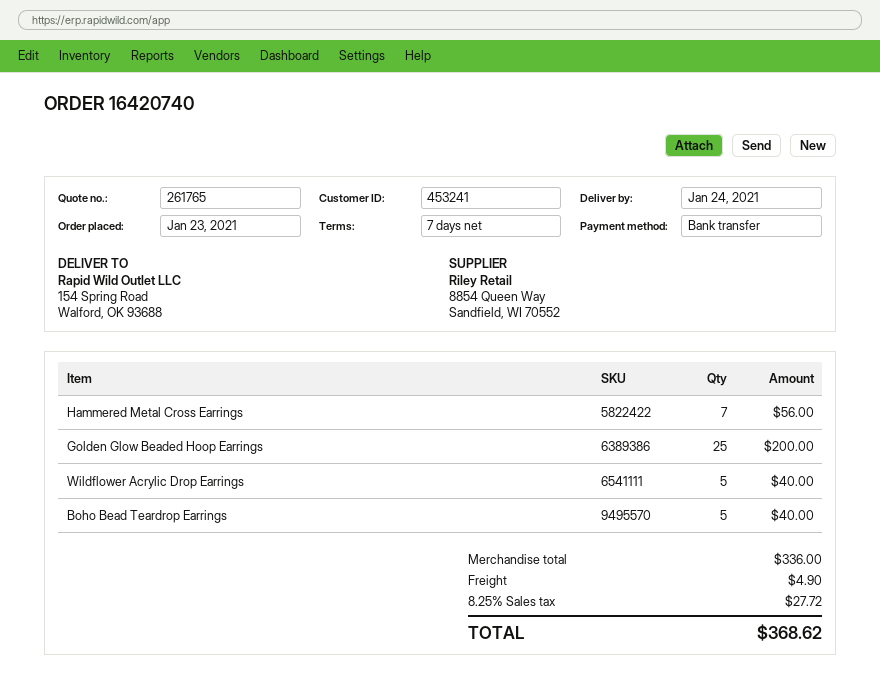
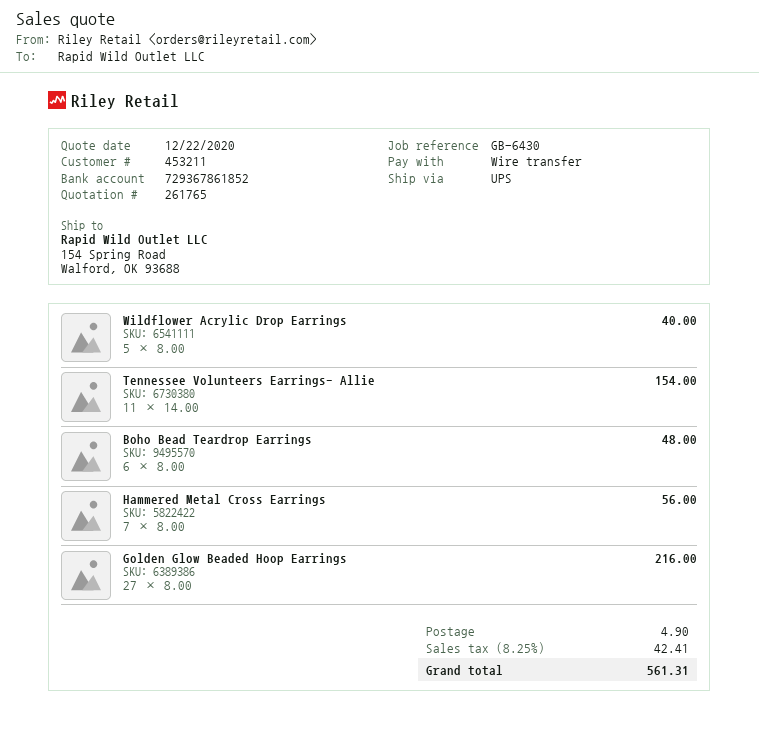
customer number: 453241 -> 453211
Golden Glow Beaded Hoop Earrings: 25 for 200.00 -> 27 for 216.00
Boho Bead Teardrop Earrings: 5 for 40.00 -> 6 for 48.00
Tennessee Volunteers Earrings- Allie: none -> 11 for 154.00
tax: 8.25% = 27.72 -> 8.25% = 42.41
total: 368.62 -> 561.31

